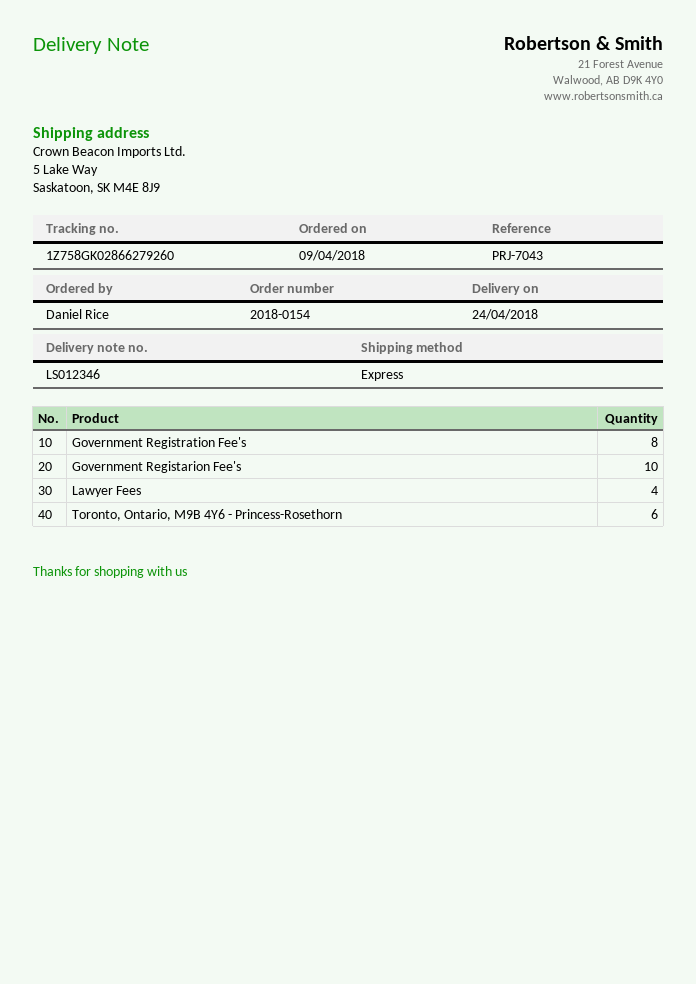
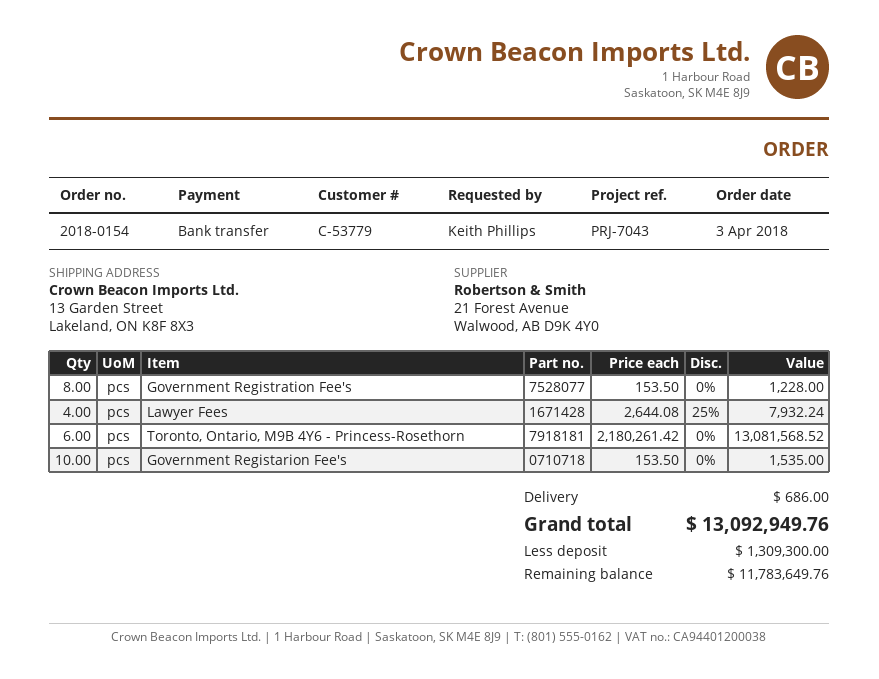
order date: 2018-04-09 -> 2018-04-03
ordered by: Daniel Rice -> Keith Phillips
ship to: 5 Lake Way, Saskatoon, SK M4E 8J9 -> 13 Garden Street, Lakeland, ON K8F 8X3

